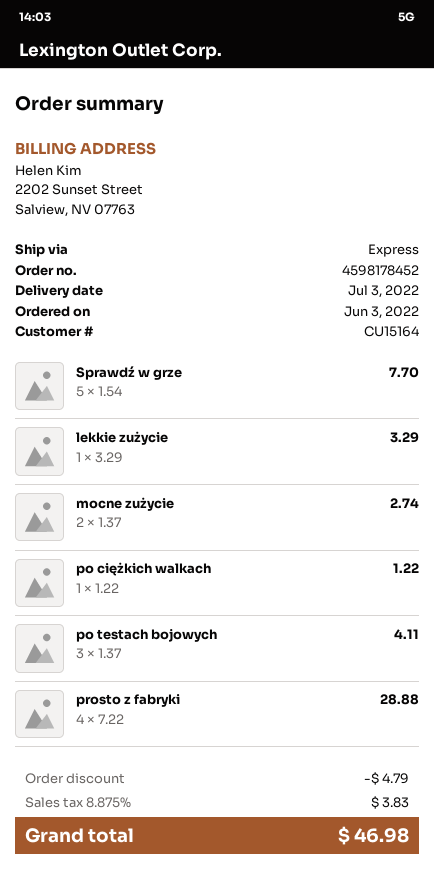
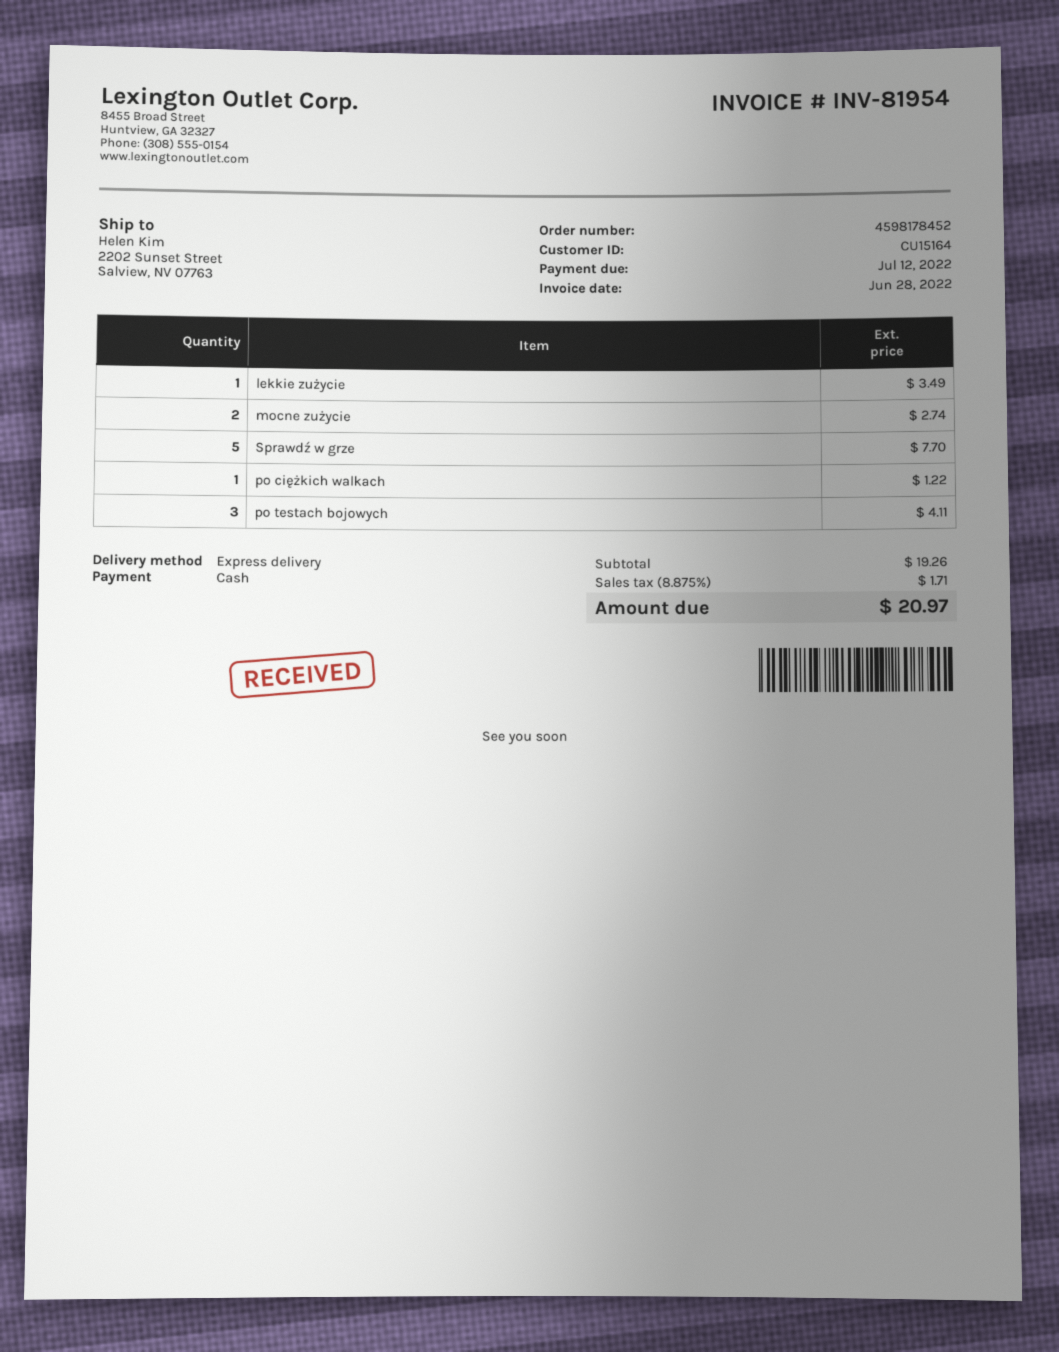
lekkie zużycie: 1 for 3.29 -> 1 for 3.49
prosto z fabryki: 4 for 28.88 -> none
discount: 4.79 -> none
tax: 8.875% = 3.83 -> 8.875% = 1.71
total: 46.98 -> 20.97

